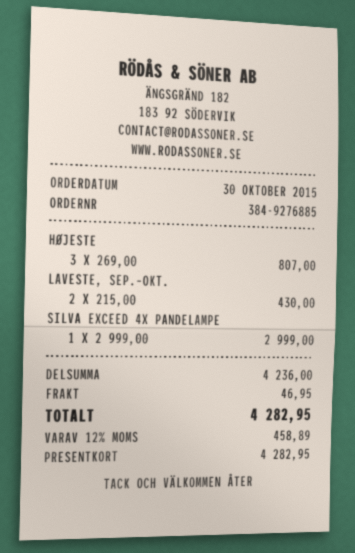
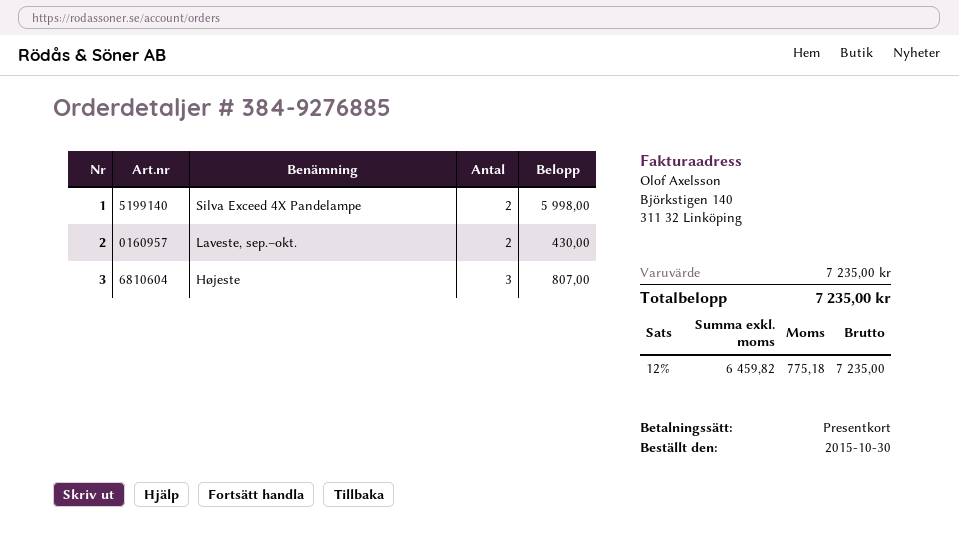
SILVA EXCEED 4X PANDELAMPE: 1 for 2999.00 -> 2 for 5998.00
subtotal: 4236.00 -> 7235.00
shipping: 46.95 -> none
tax: 12% = 458.89 -> 12% = 775.18
total: 4282.95 -> 7235.00

